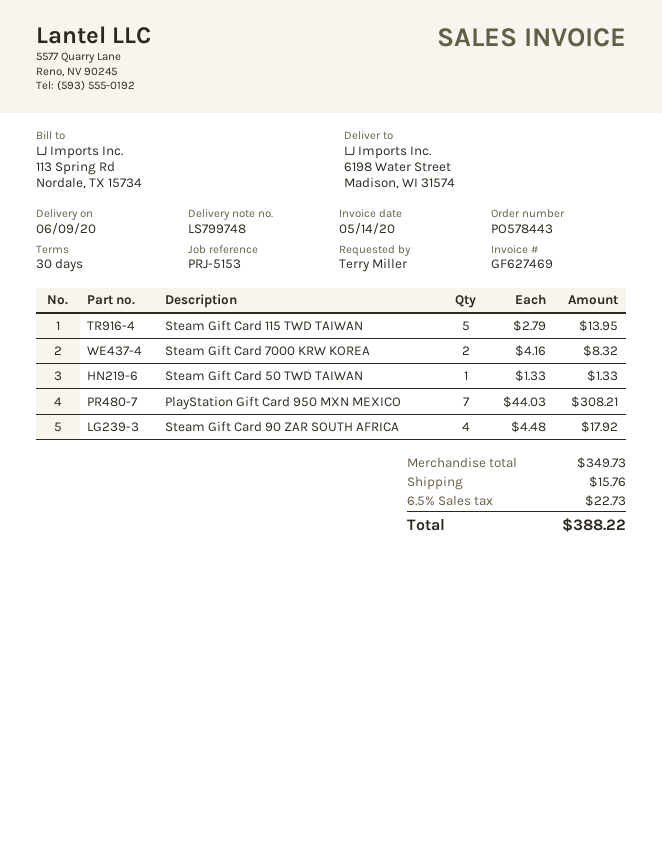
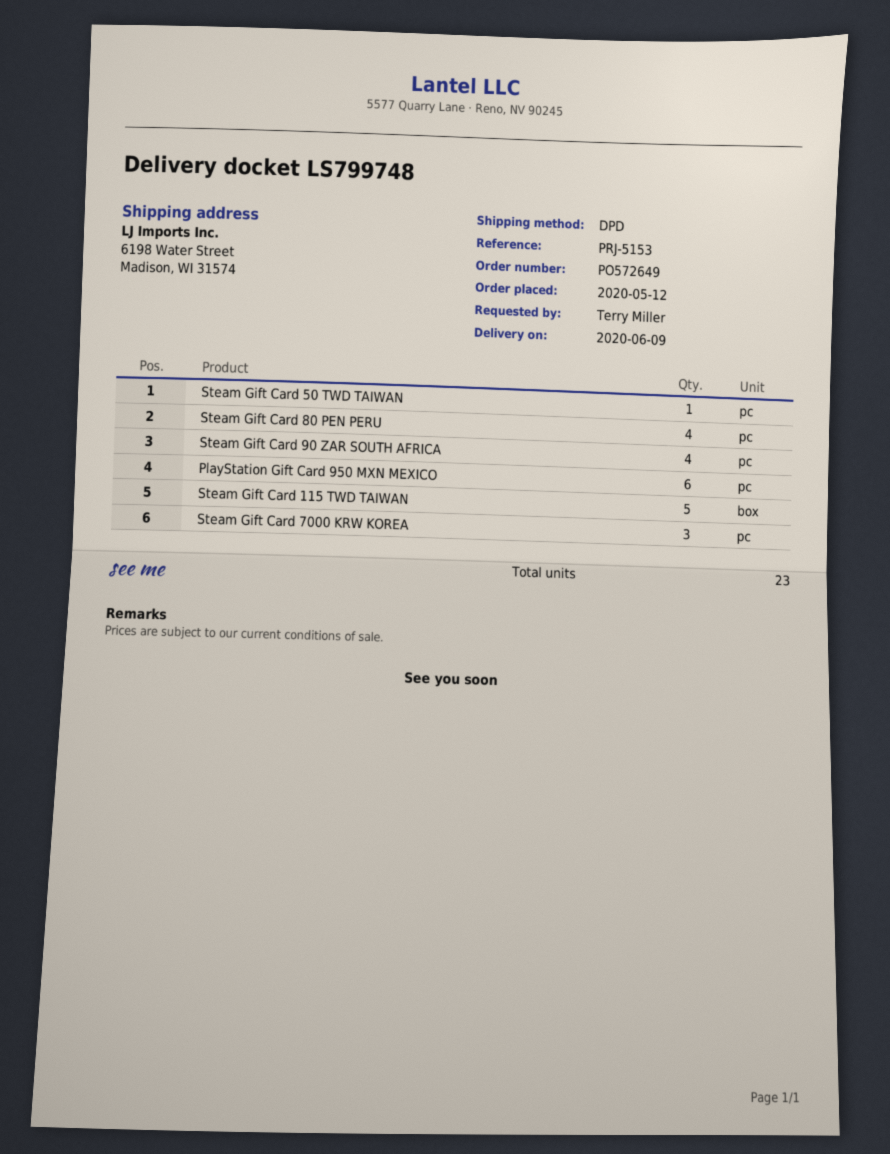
order number: PO578443 -> PO572649
Steam Gift Card 7000 KRW KOREA: 2 -> 3
PlayStation Gift Card 950 MXN MEXICO: 7 -> 6
Steam Gift Card 80 PEN PERU: none -> 4

